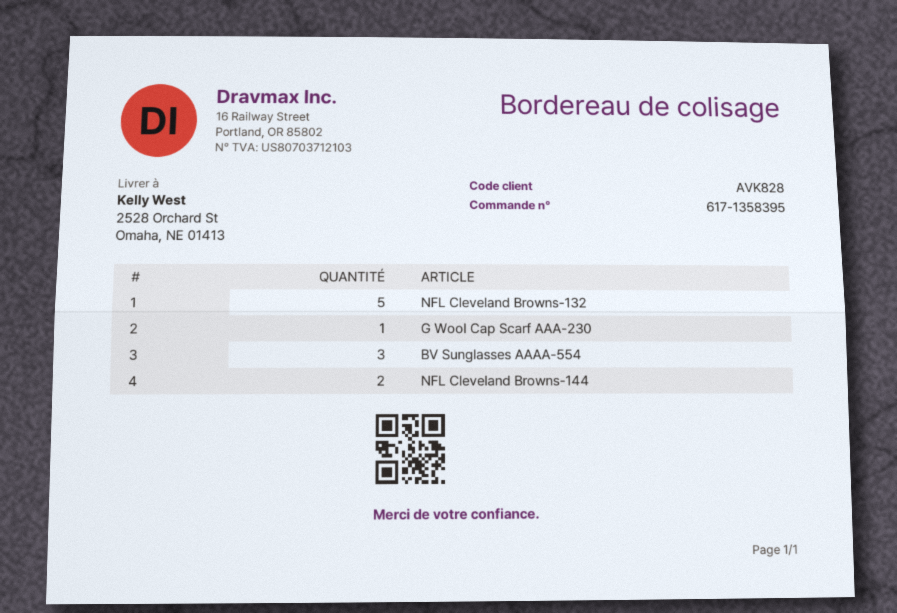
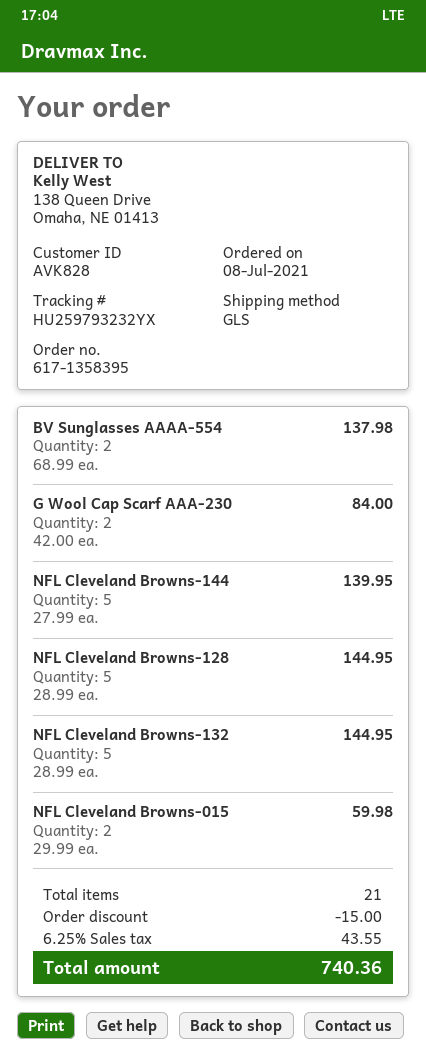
ship to: 2528 Orchard St, Omaha, NE 01413 -> 138 Queen Drive, Omaha, NE 01413
G Wool Cap Scarf AAA-230: 1 -> 2
BV Sunglasses AAAA-554: 3 -> 2
NFL Cleveland Browns-144: 2 -> 5
NFL Cleveland Browns-128: none -> 5
NFL Cleveland Browns-015: none -> 2

